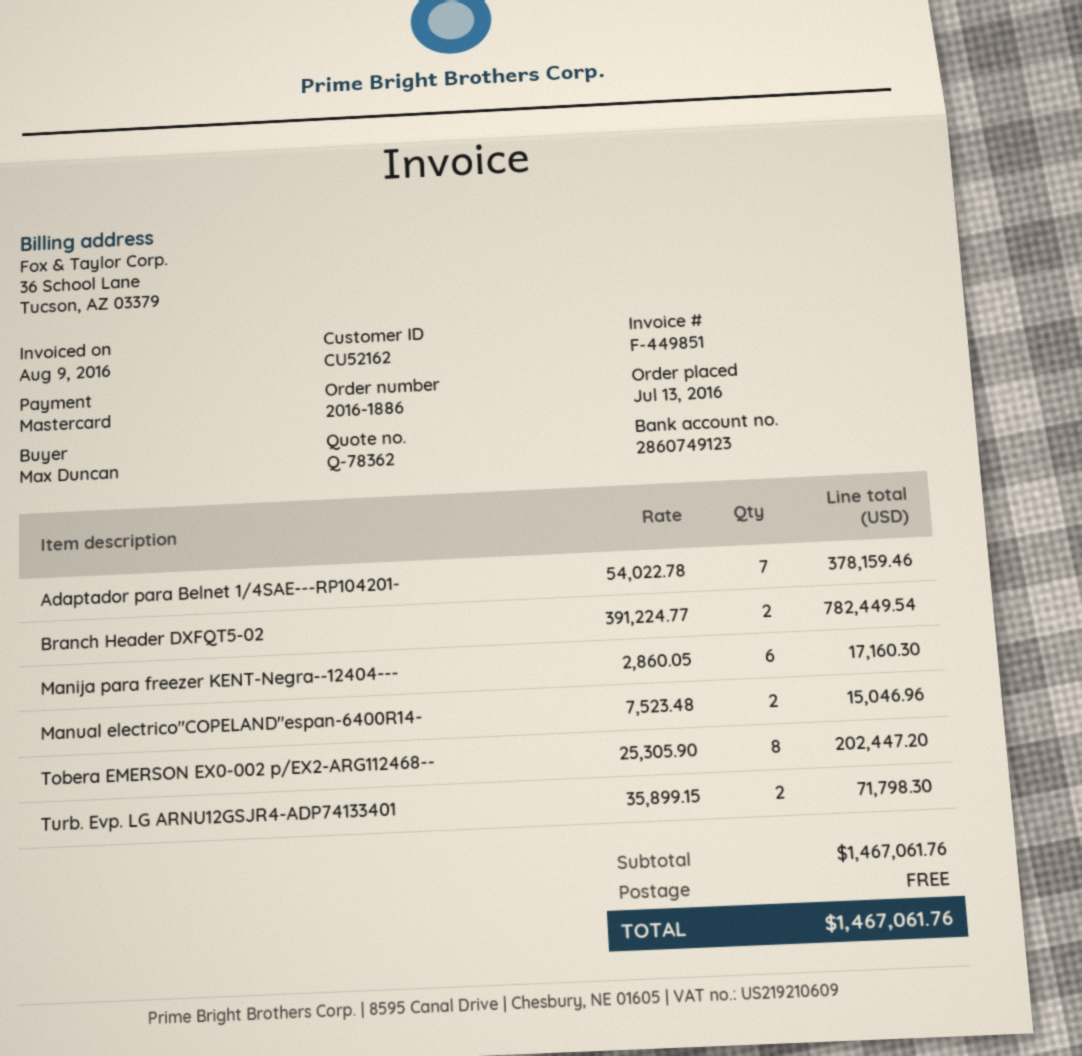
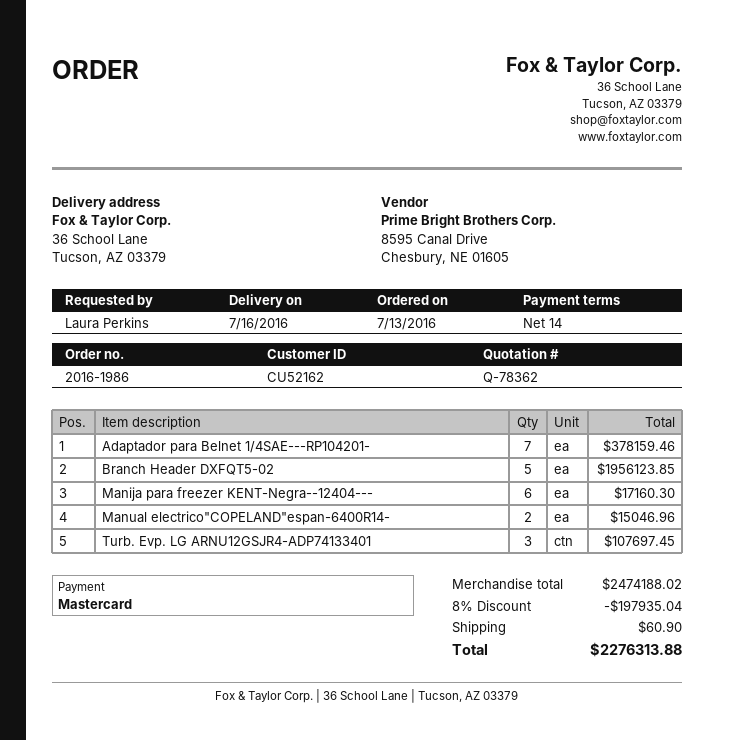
order number: 2016-1886 -> 2016-1986
ordered by: Max Duncan -> Laura Perkins
Branch Header DXFQT5-02: 2 for 782449.54 -> 5 for 1956123.85
Tobera EMERSON EX0-002 p/EX2-ARG112468--: 8 for 202447.20 -> none
Turb. Evp. LG ARNU12GSJR4-ADP74133401: 2 for 71798.30 -> 3 for 107697.45
subtotal: 1467061.76 -> 2474188.02
discount: none -> 8% = 197935.04
shipping: 0.00 -> 60.90
total: 1467061.76 -> 2276313.88

